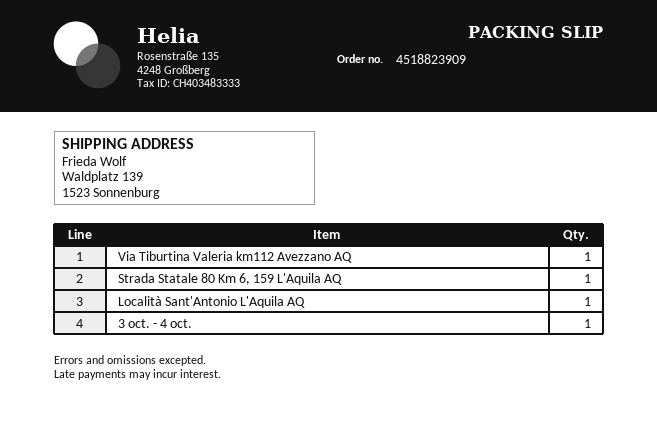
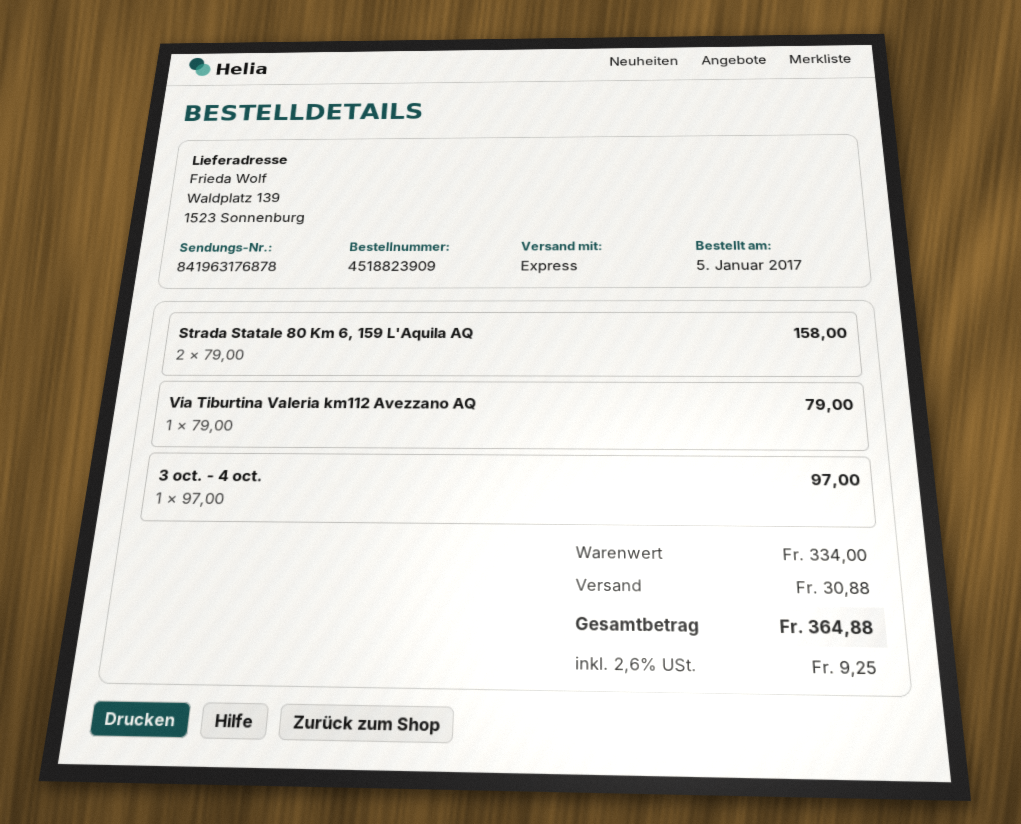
Strada Statale 80 Km 6, 159 L'Aquila AQ: 1 -> 2
Località Sant'Antonio L'Aquila AQ: 1 -> none

